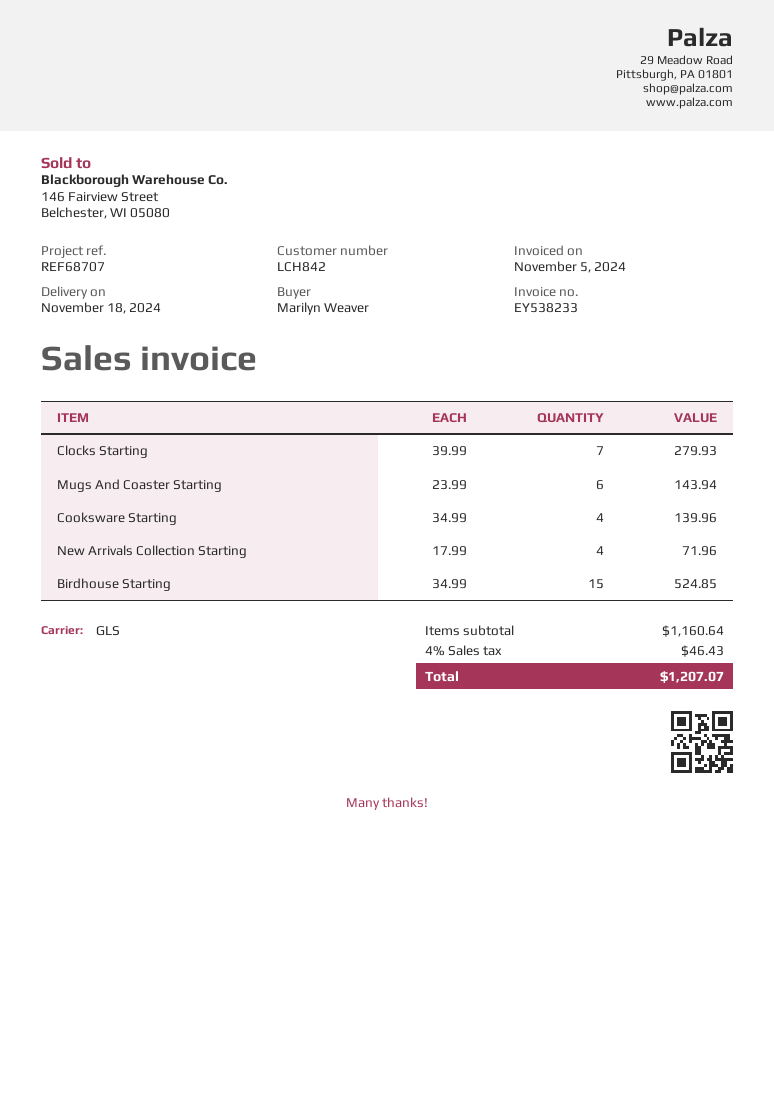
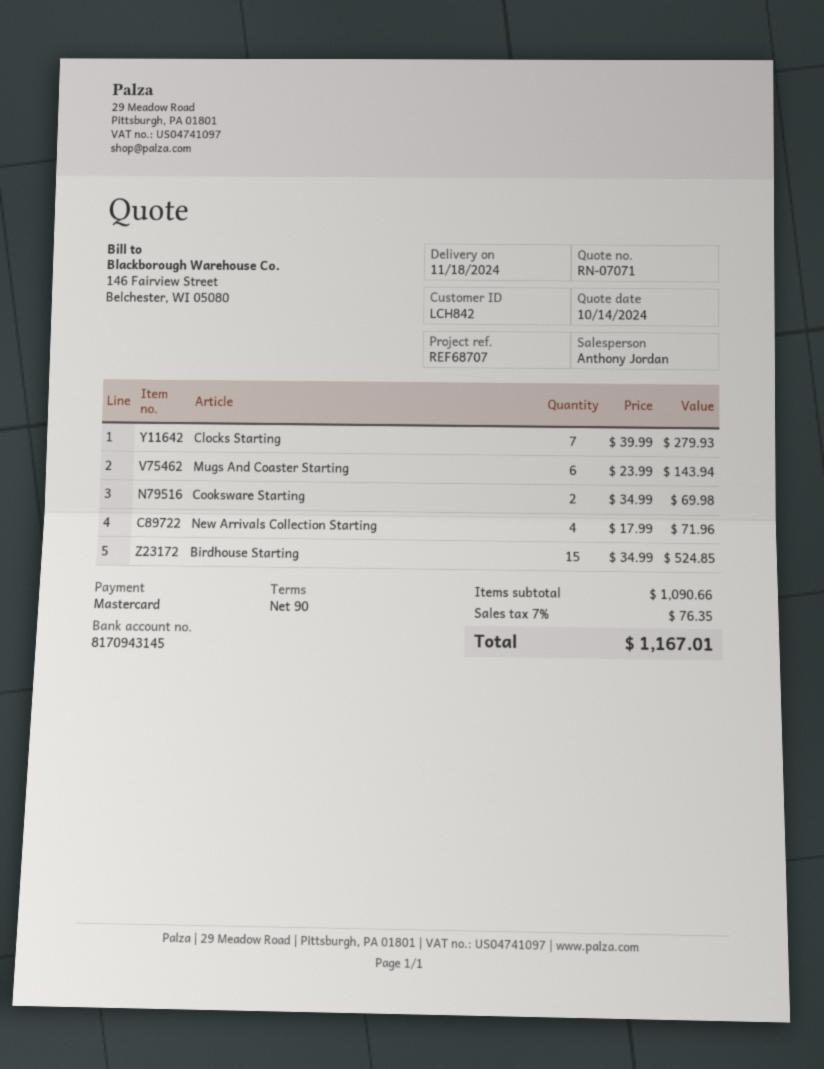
Cooksware Starting: 4 x 34.99 = 139.96 -> 2 x 34.99 = 69.98
subtotal: 1160.64 -> 1090.66
tax: 4% = 46.43 -> 7% = 76.35
total: 1207.07 -> 1167.01

